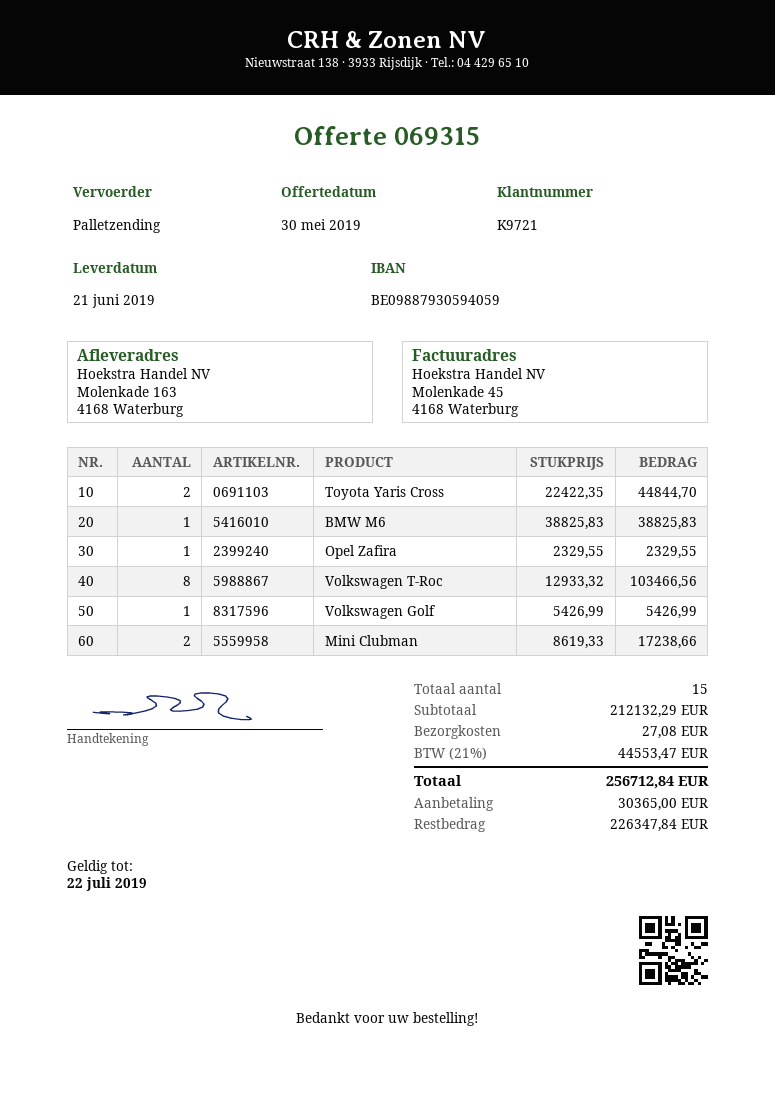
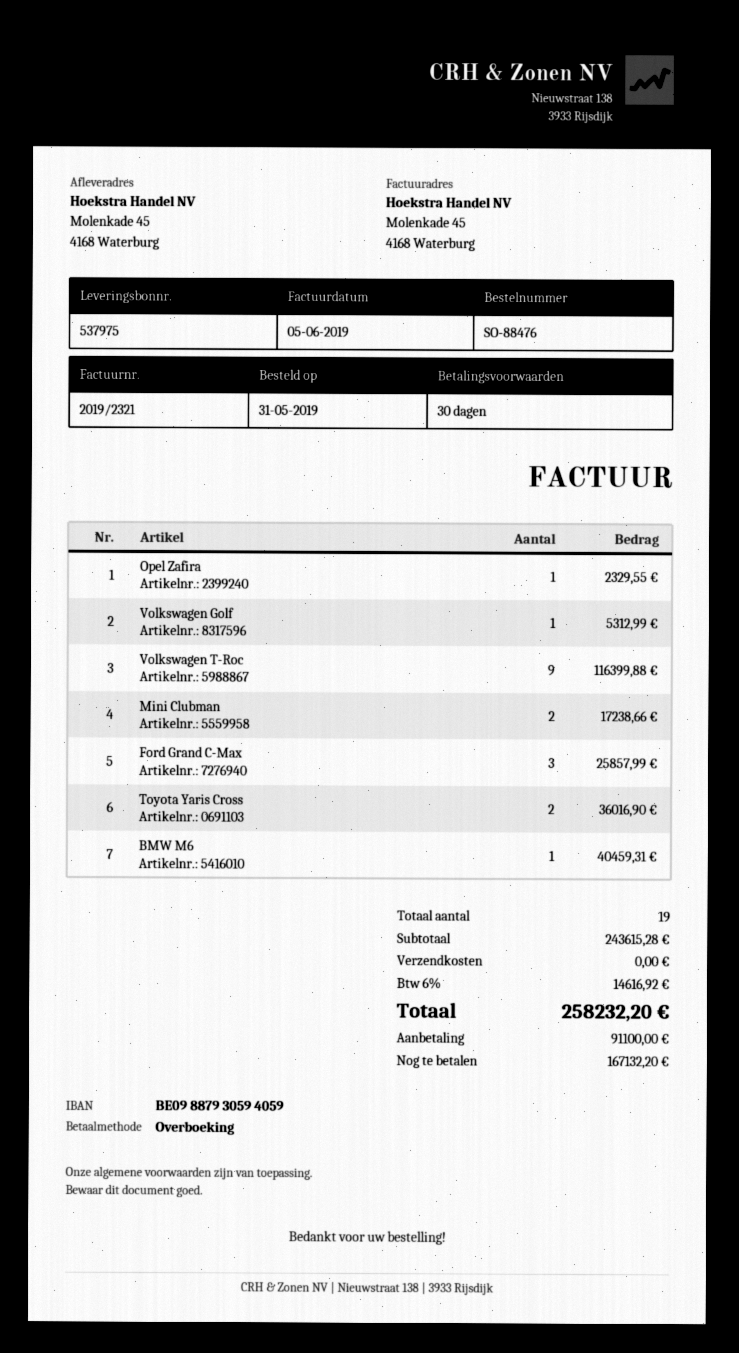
ship to: Molenkade 163, 4168 Waterburg -> Molenkade 45, 4168 Waterburg
Toyota Yaris Cross: 2 for 44844.70 -> 2 for 36016.90
BMW M6: 1 for 38825.83 -> 1 for 40459.31
Volkswagen T-Roc: 8 for 103466.56 -> 9 for 116399.88
Volkswagen Golf: 1 for 5426.99 -> 1 for 5312.99
Ford Grand C-Max: none -> 3 for 25857.99
total quantity: 15 -> 19
subtotal: 212132.29 -> 243615.28
shipping: 27.08 -> 0.00
tax: 21% = 44553.47 -> 6% = 14616.92
total: 256712.84 -> 258232.20
deposit: 30365.00 -> 91100.00
balance: 226347.84 -> 167132.20

